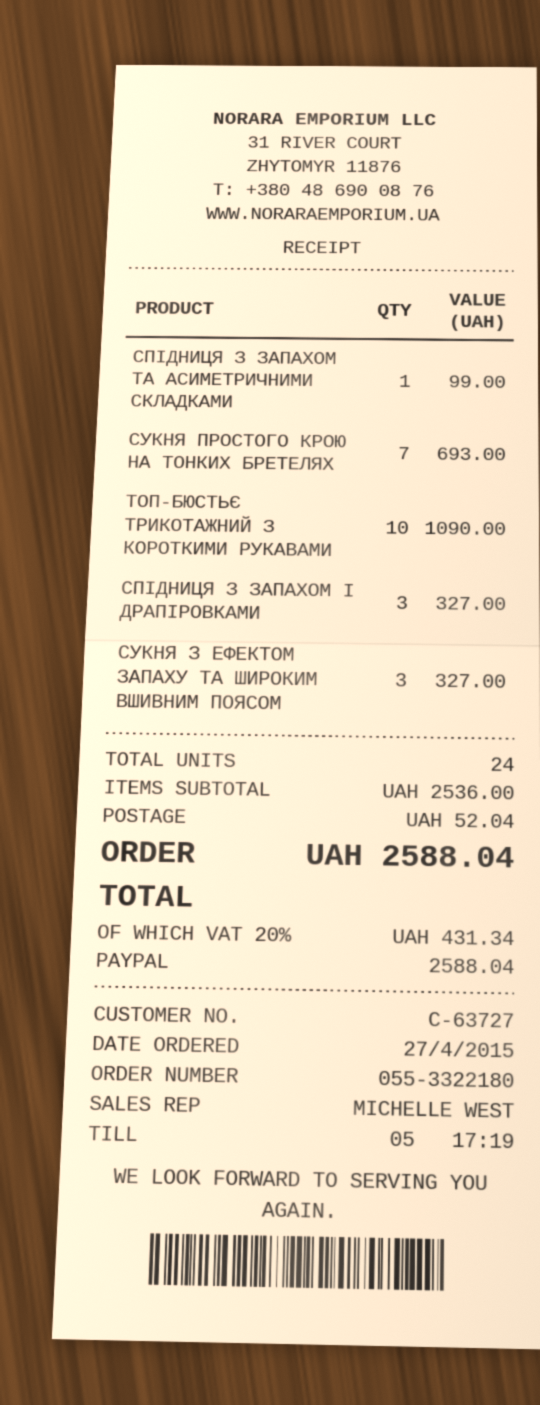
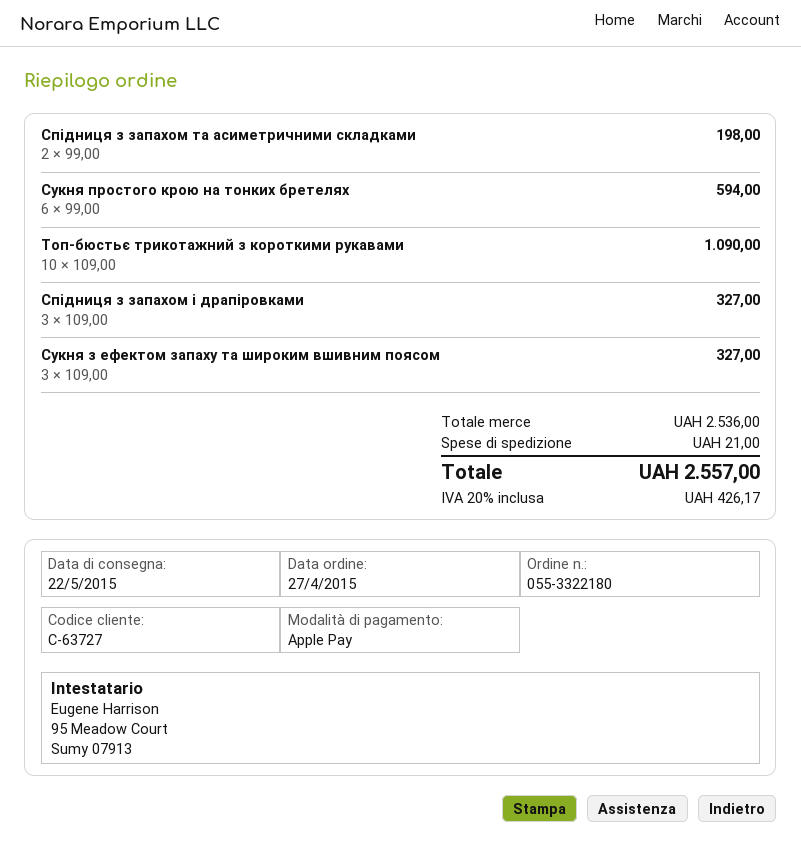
payment method: PayPal -> Apple Pay
СПІДНИЦЯ З ЗАПАХОМ ТА АСИМЕТРИЧНИМИ СКЛАДКАМИ: 1 for 99.00 -> 2 for 198.00
СУКНЯ ПРОСТОГО КРОЮ НА ТОНКИХ БРЕТЕЛЯХ: 7 for 693.00 -> 6 for 594.00
shipping: 52.04 -> 21.00
tax: 20% = 431.34 -> 20% = 426.17
total: 2588.04 -> 2557.00

